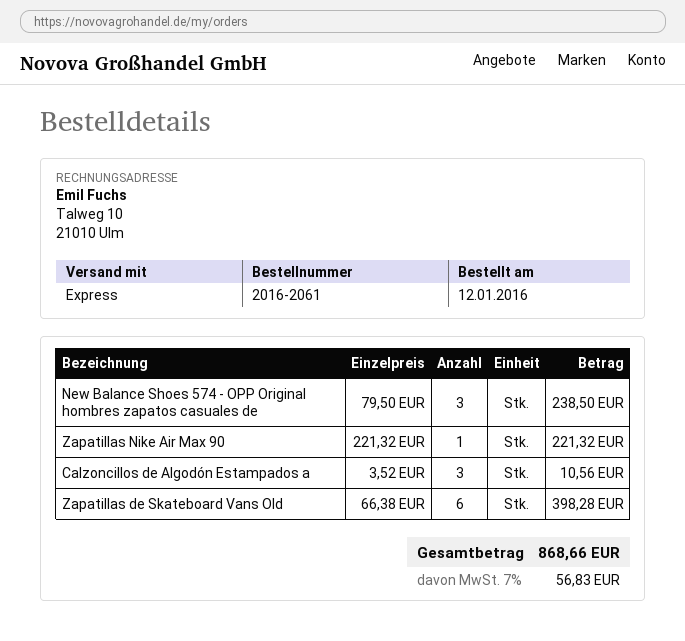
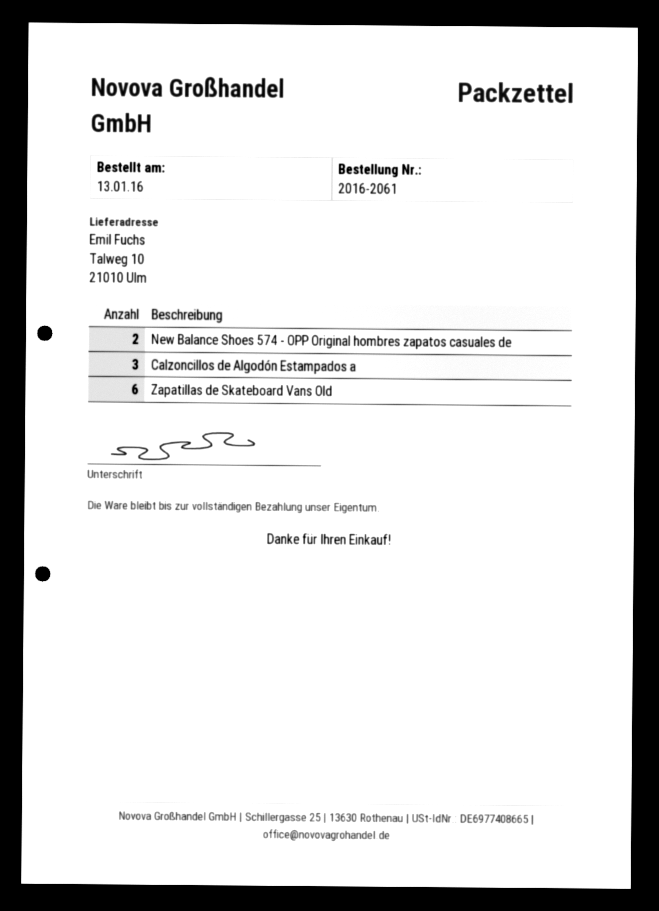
order date: 2016-01-12 -> 2016-01-13
New Balance Shoes 574 - OPP Original hombres zapatos casuales de: 3 -> 2
Zapatillas Nike Air Max 90: 1 -> none

